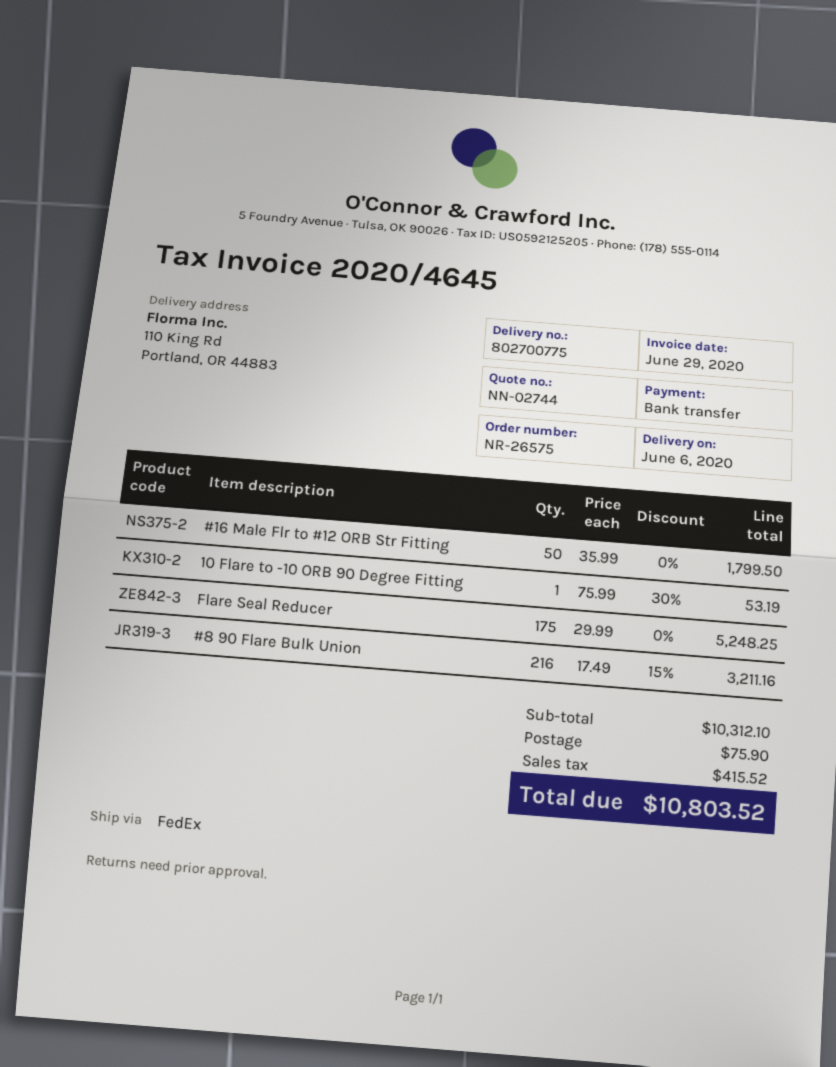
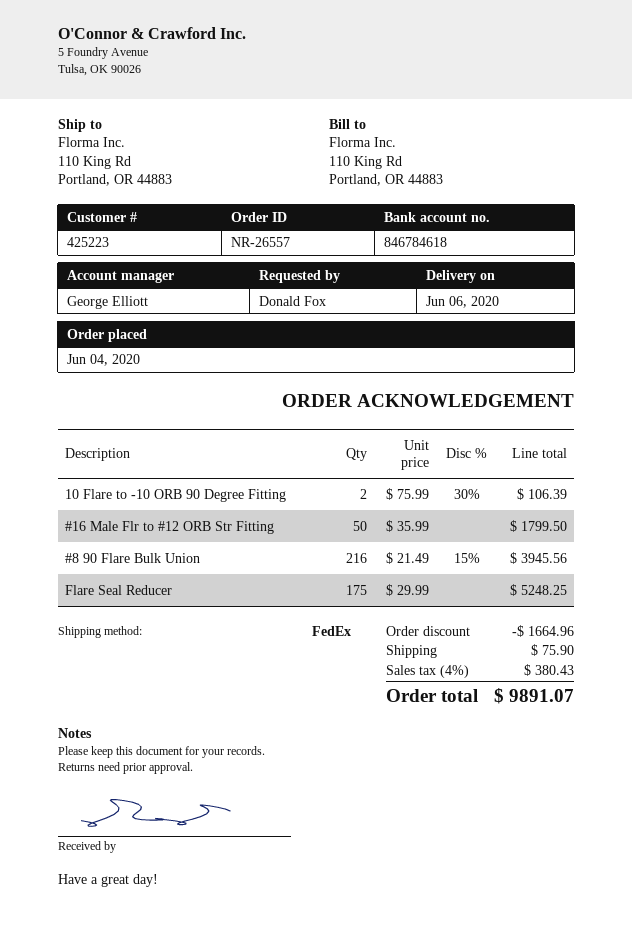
order number: NR-26575 -> NR-26557
10 Flare to -10 ORB 90 Degree Fitting: 1 x 75.99 - 30% = 53.19 -> 2 x 75.99 - 30% = 106.39
#8 90 Flare Bulk Union: 216 x 17.49 - 15% = 3211.16 -> 216 x 21.49 - 15% = 3945.56
discount: none -> 1664.96
tax: 415.52 -> 380.43
total: 10803.52 -> 9891.07

